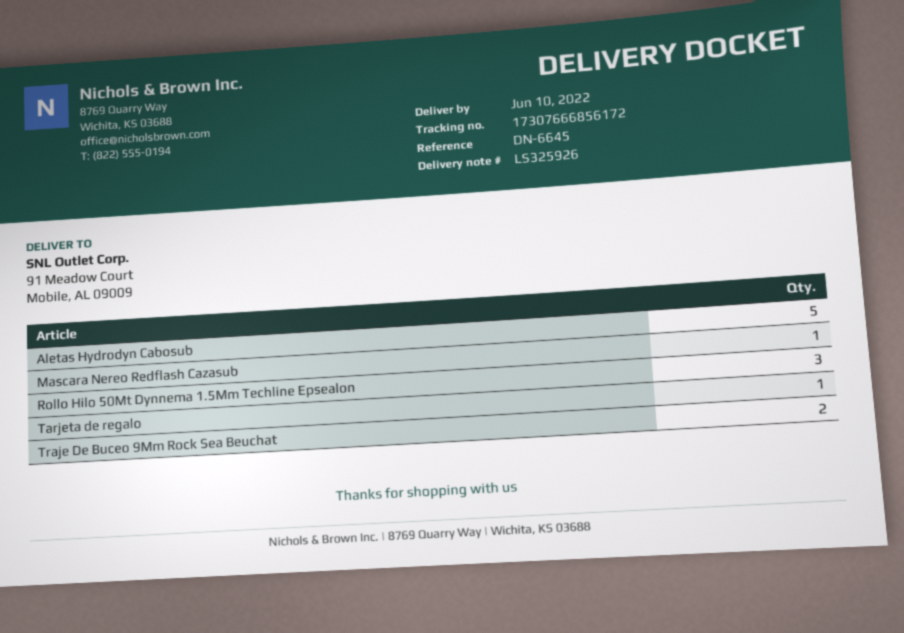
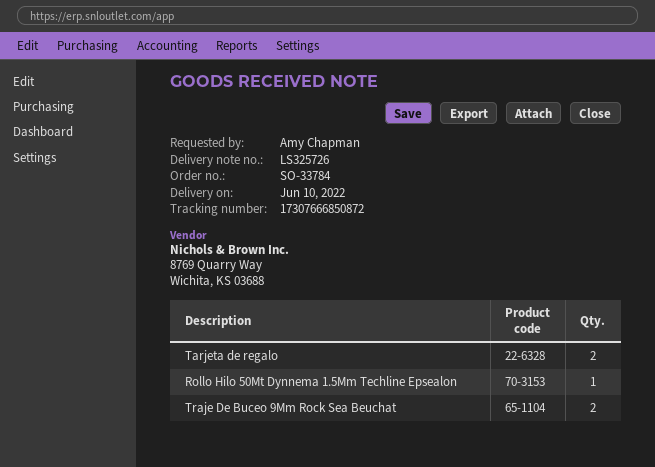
delivery note number: LS325926 -> LS325726
tracking number: 17307666856172 -> 17307666850872
Aletas Hydrodyn Cabosub: 5 -> none
Mascara Nereo Redflash Cazasub: 1 -> none
Rollo Hilo 50Mt Dynnema 1.5Mm Techline Epsealon: 3 -> 1
Tarjeta de regalo: 1 -> 2

